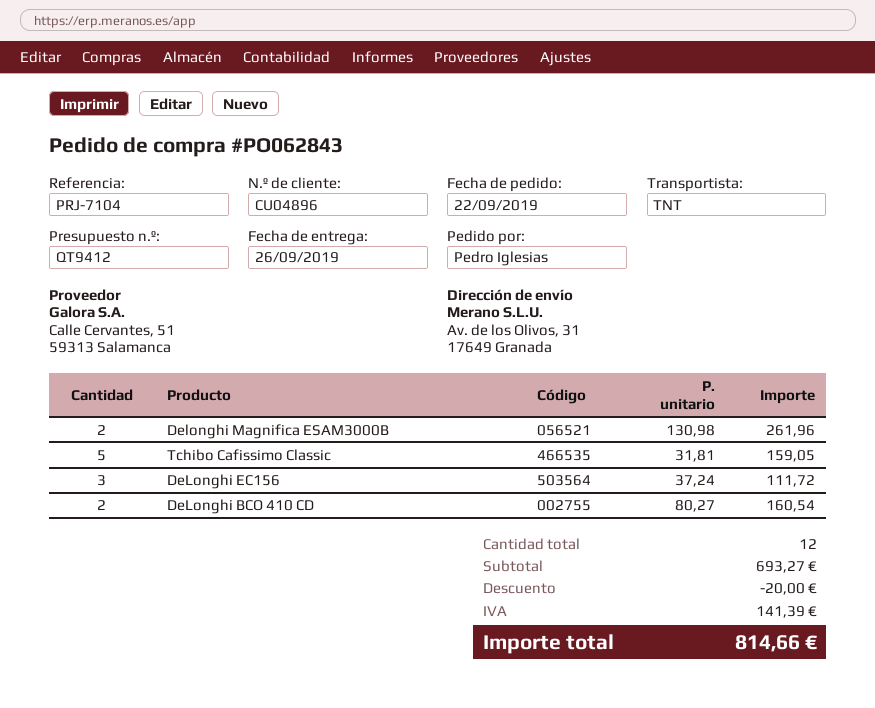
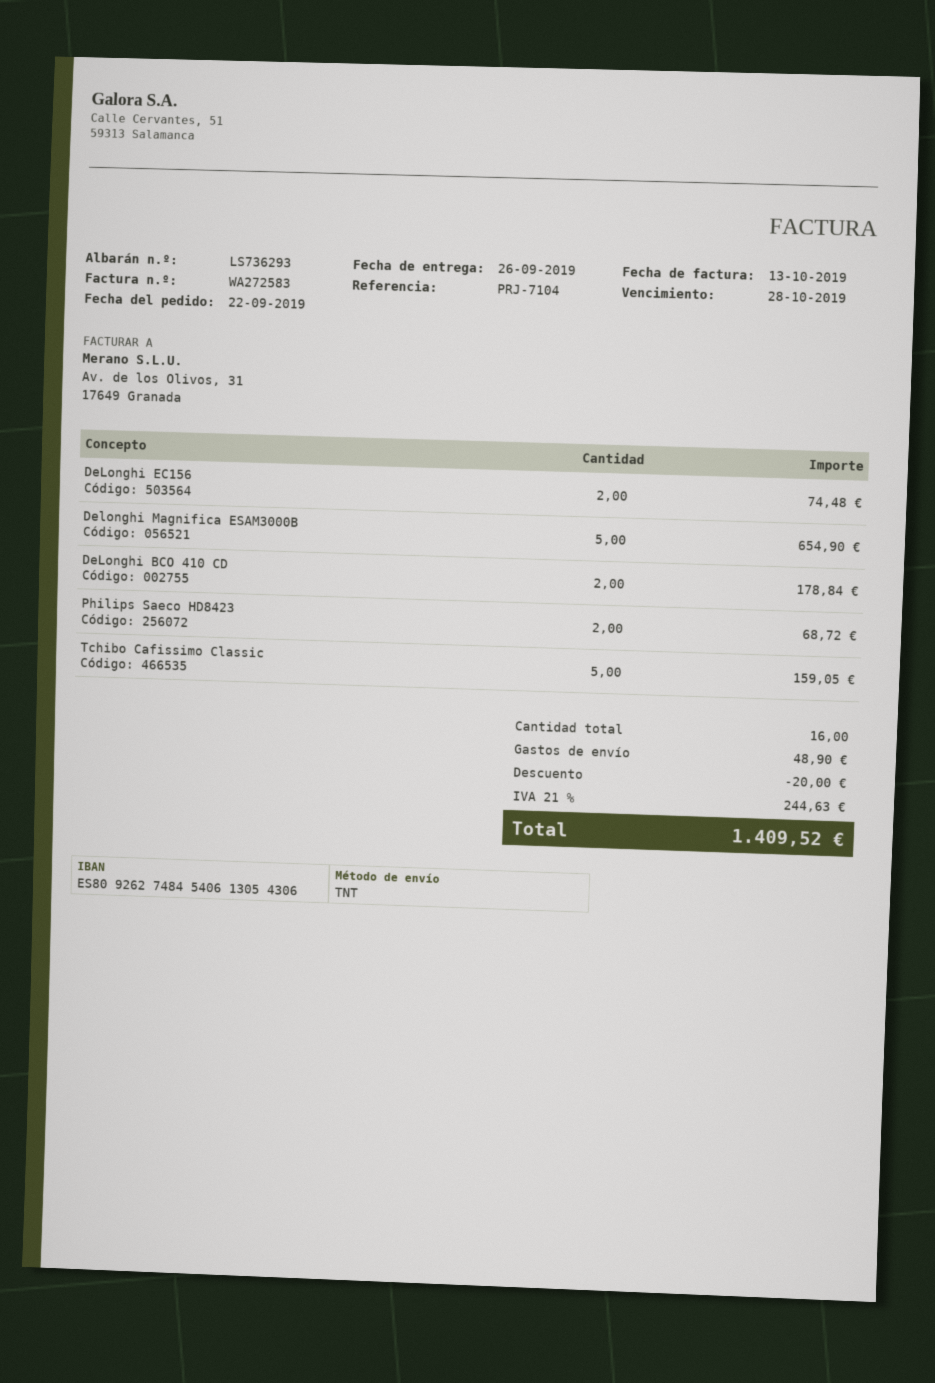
Delonghi Magnifica ESAM3000B: 2 for 261.96 -> 5 for 654.90
DeLonghi EC156: 3 for 111.72 -> 2 for 74.48
DeLonghi BCO 410 CD: 2 for 160.54 -> 2 for 178.84
Philips Saeco HD8423: none -> 2 for 68.72
total quantity: 12 -> 16
shipping: none -> 48.90
tax: 141.39 -> 244.63
total: 814.66 -> 1409.52

